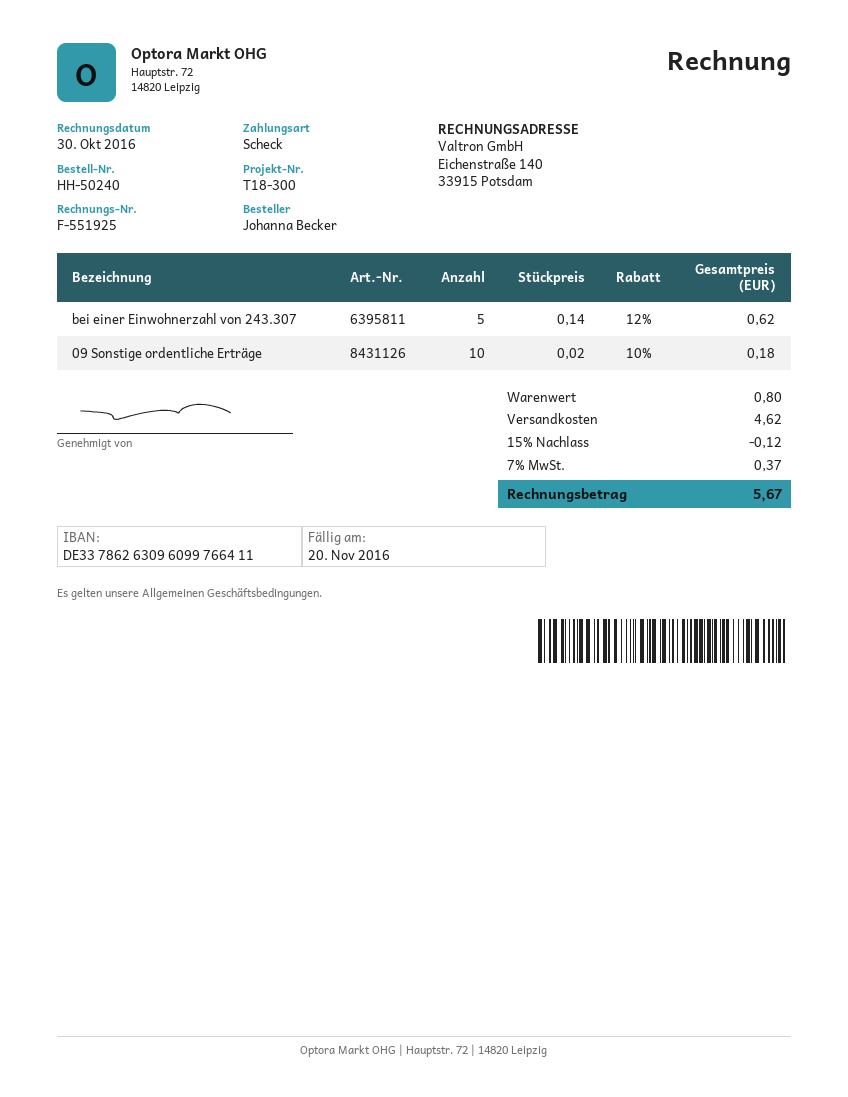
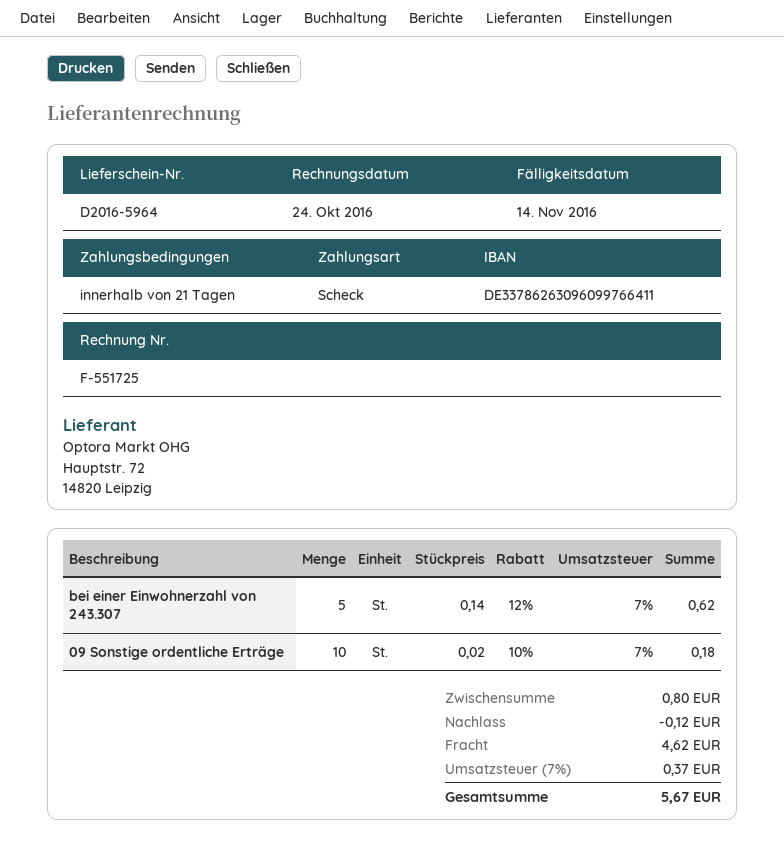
invoice number: F-551925 -> F-551725
invoice date: 2016-10-30 -> 2016-10-24
due date: 2016-11-20 -> 2016-11-14

